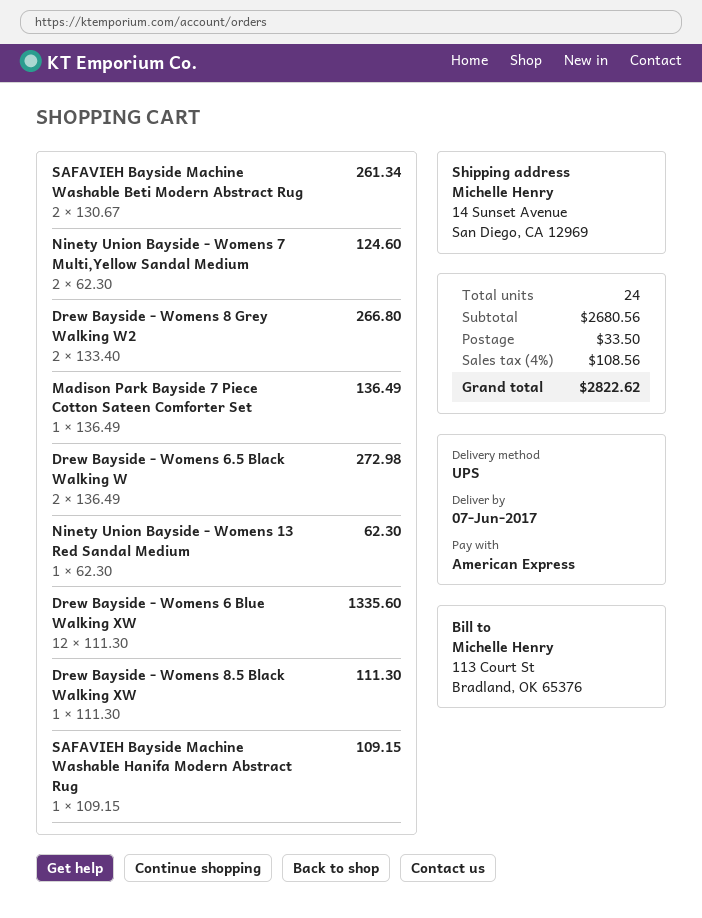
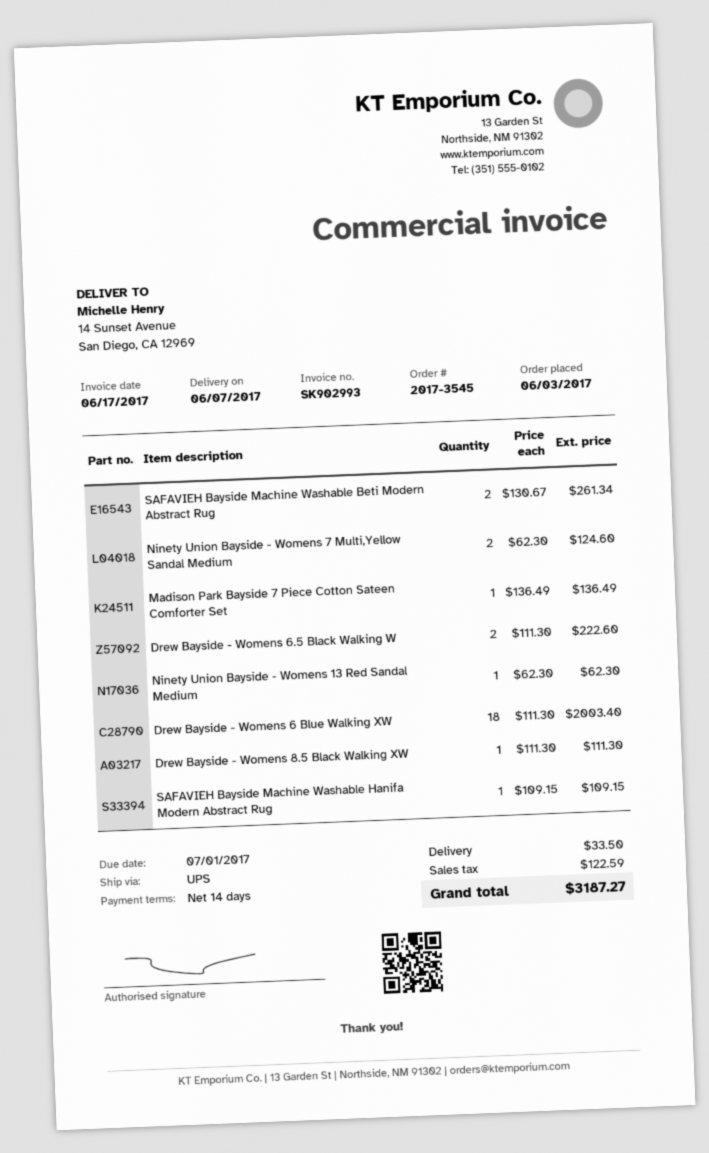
Drew Bayside - Womens 8 Grey Walking W2: 2 x 133.40 = 266.80 -> none
Drew Bayside - Womens 6.5 Black Walking W: 2 x 136.49 = 272.98 -> 2 x 111.30 = 222.60
Drew Bayside - Womens 6 Blue Walking XW: 12 x 111.30 = 1335.60 -> 18 x 111.30 = 2003.40
tax: 108.56 -> 122.59
total: 2822.62 -> 3187.27

